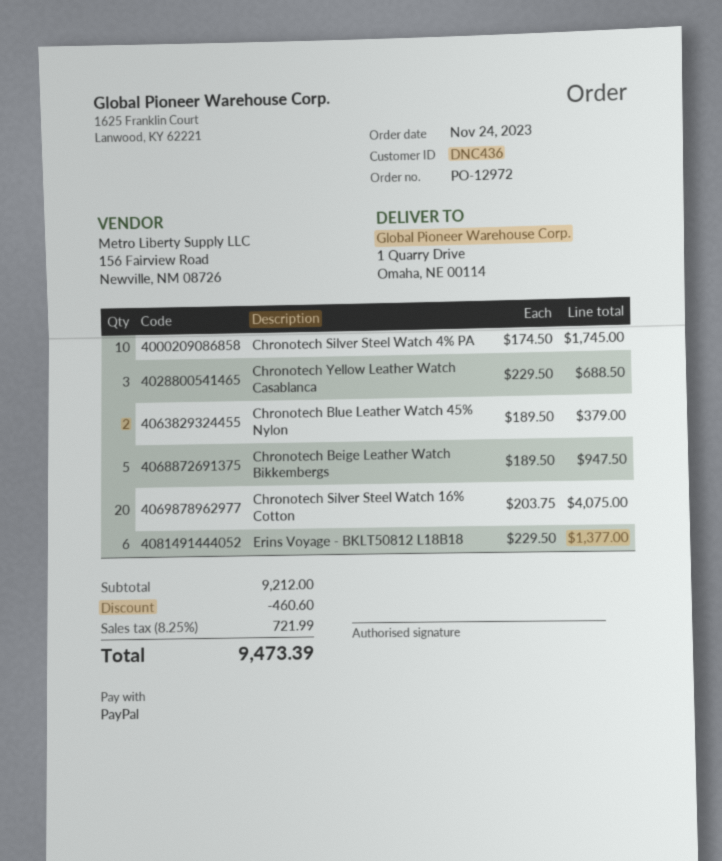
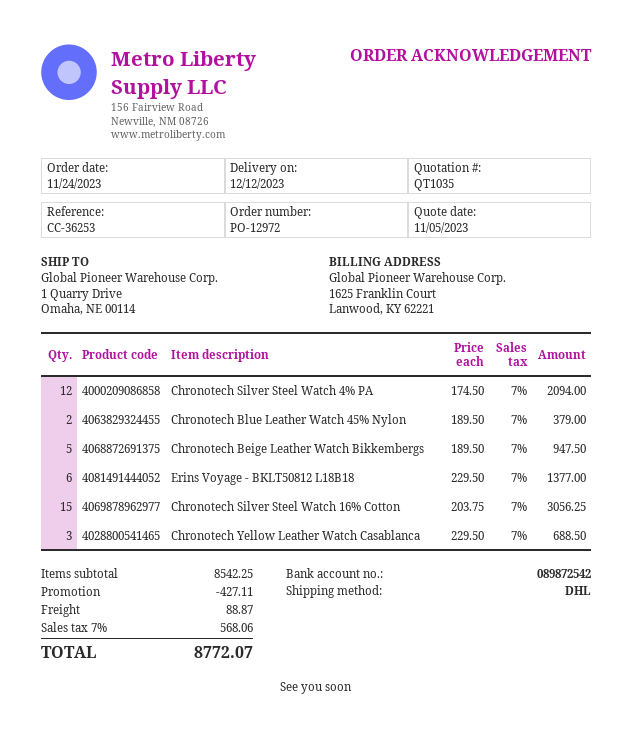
Chronotech Silver Steel Watch 4% PA: 10 x 174.50 = 1745.00 -> 12 x 174.50 = 2094.00
Chronotech Silver Steel Watch 16% Cotton: 20 x 203.75 = 4075.00 -> 15 x 203.75 = 3056.25
subtotal: 9212.00 -> 8542.25
discount: 460.60 -> 427.11
shipping: none -> 88.87
tax: 8.25% = 721.99 -> 7% = 568.06
total: 9473.39 -> 8772.07

